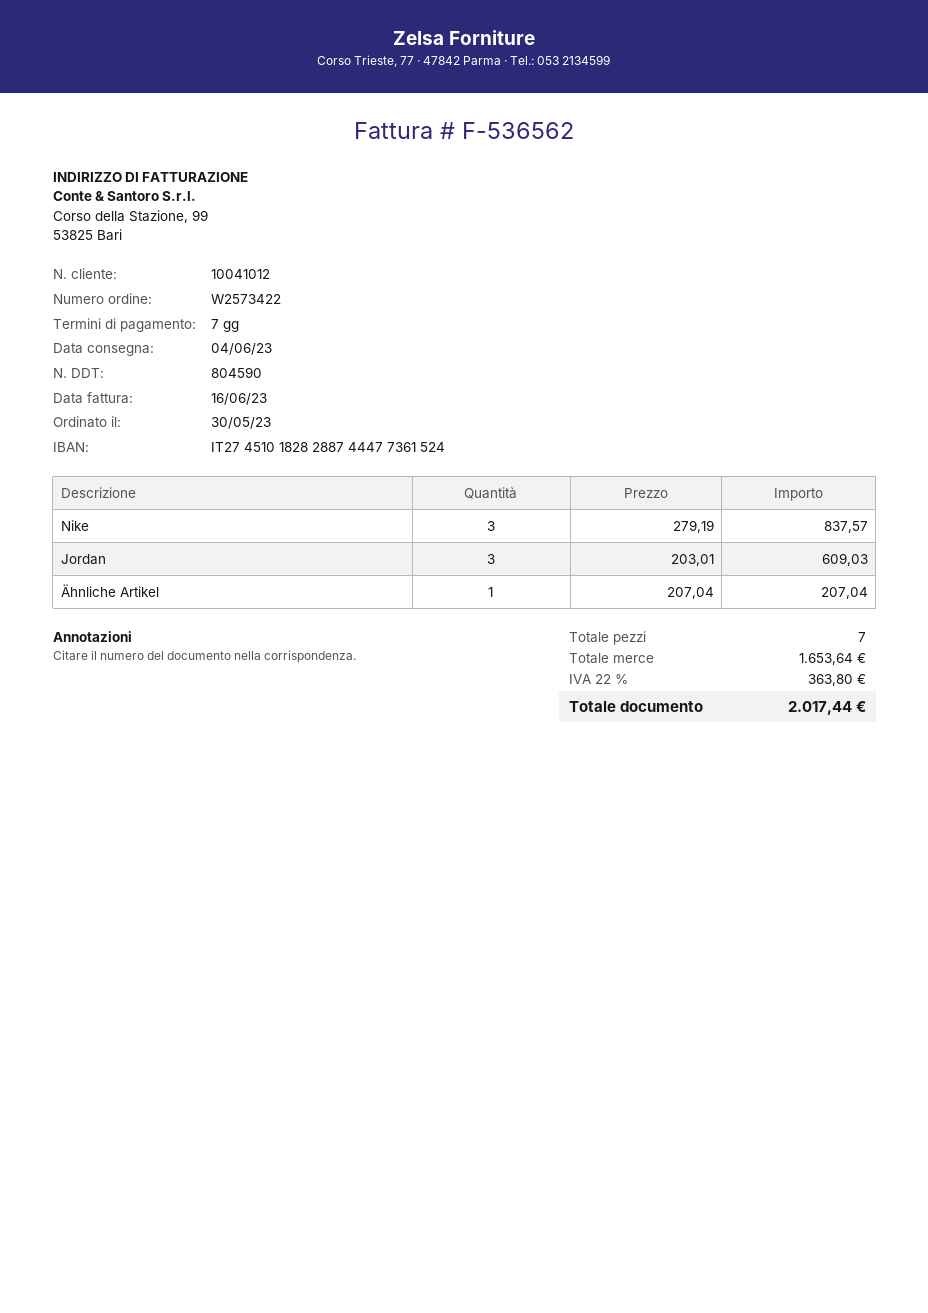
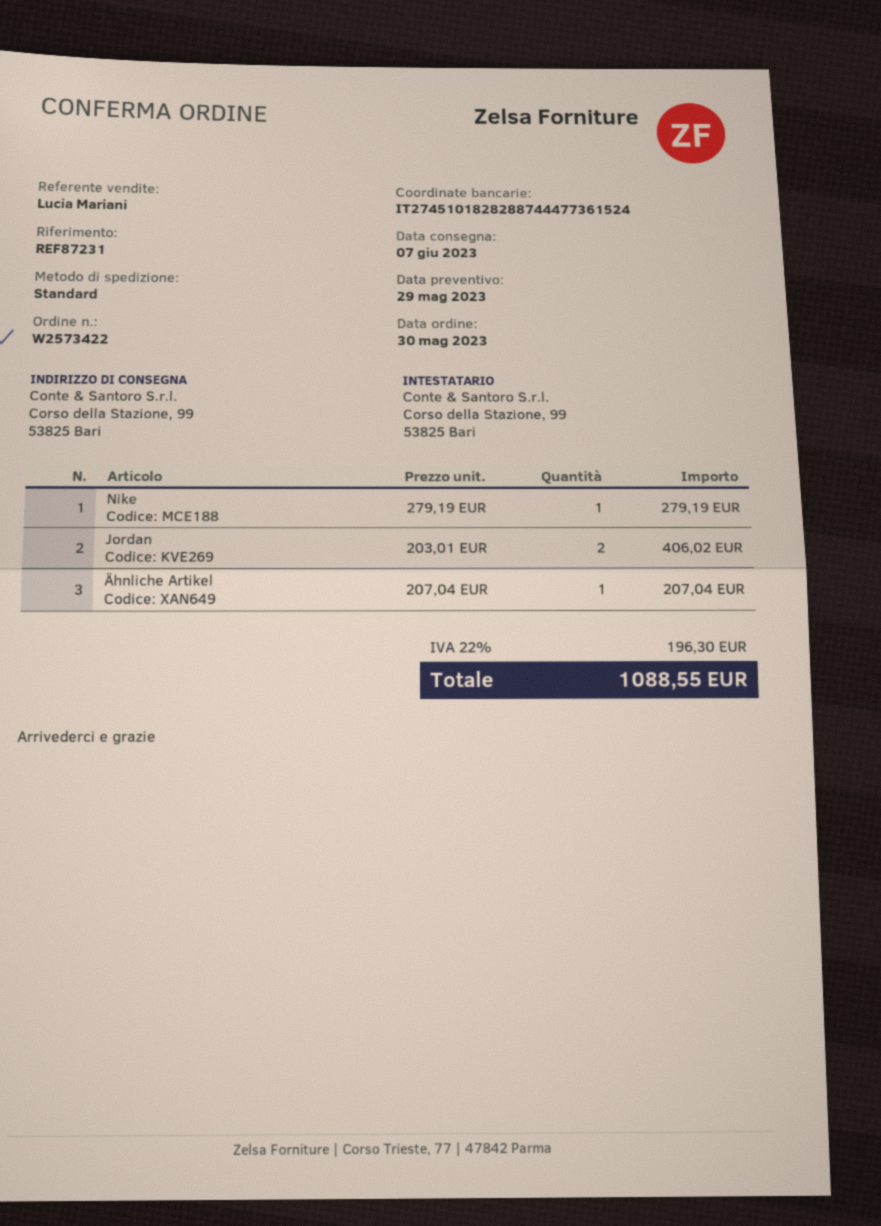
delivery date: 2023-06-04 -> 2023-06-07
Nike: 3 x 279.19 = 837.57 -> 1 x 279.19 = 279.19
Jordan: 3 x 203.01 = 609.03 -> 2 x 203.01 = 406.02
tax: 22% = 363.80 -> 22% = 196.30
total: 2017.44 -> 1088.55

